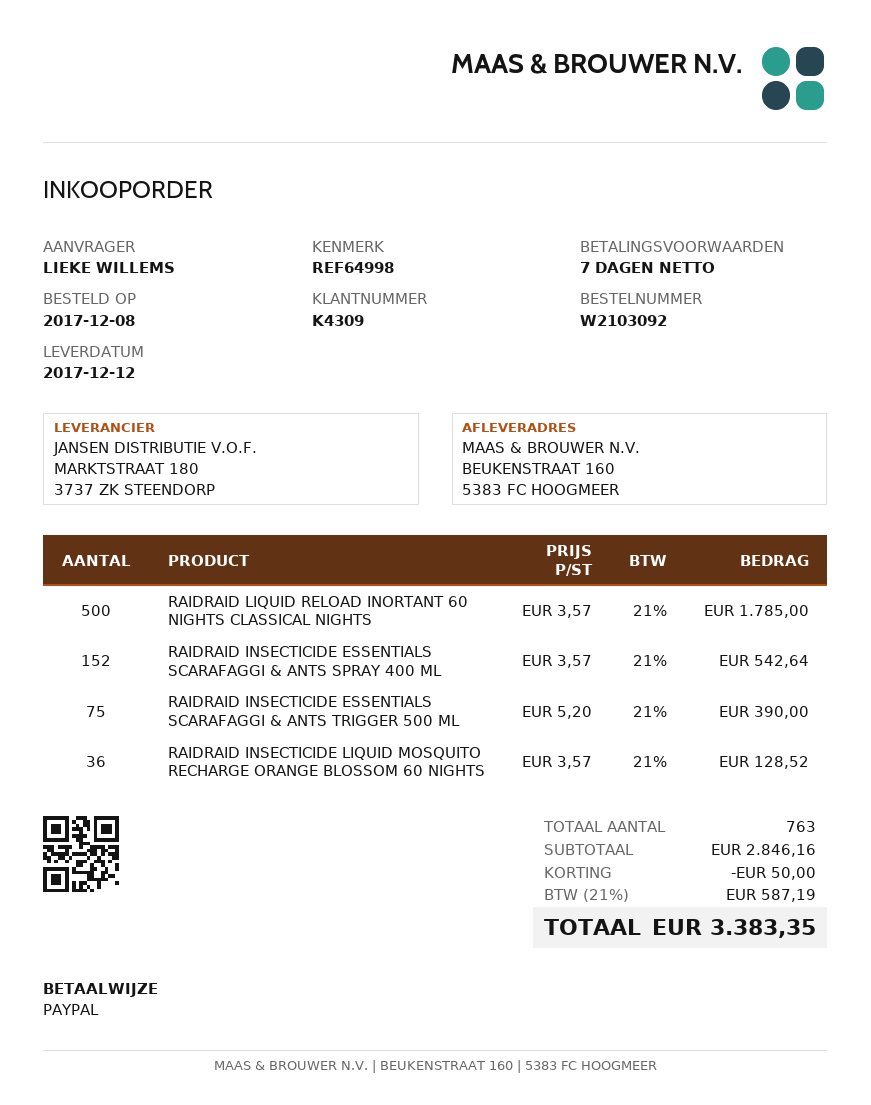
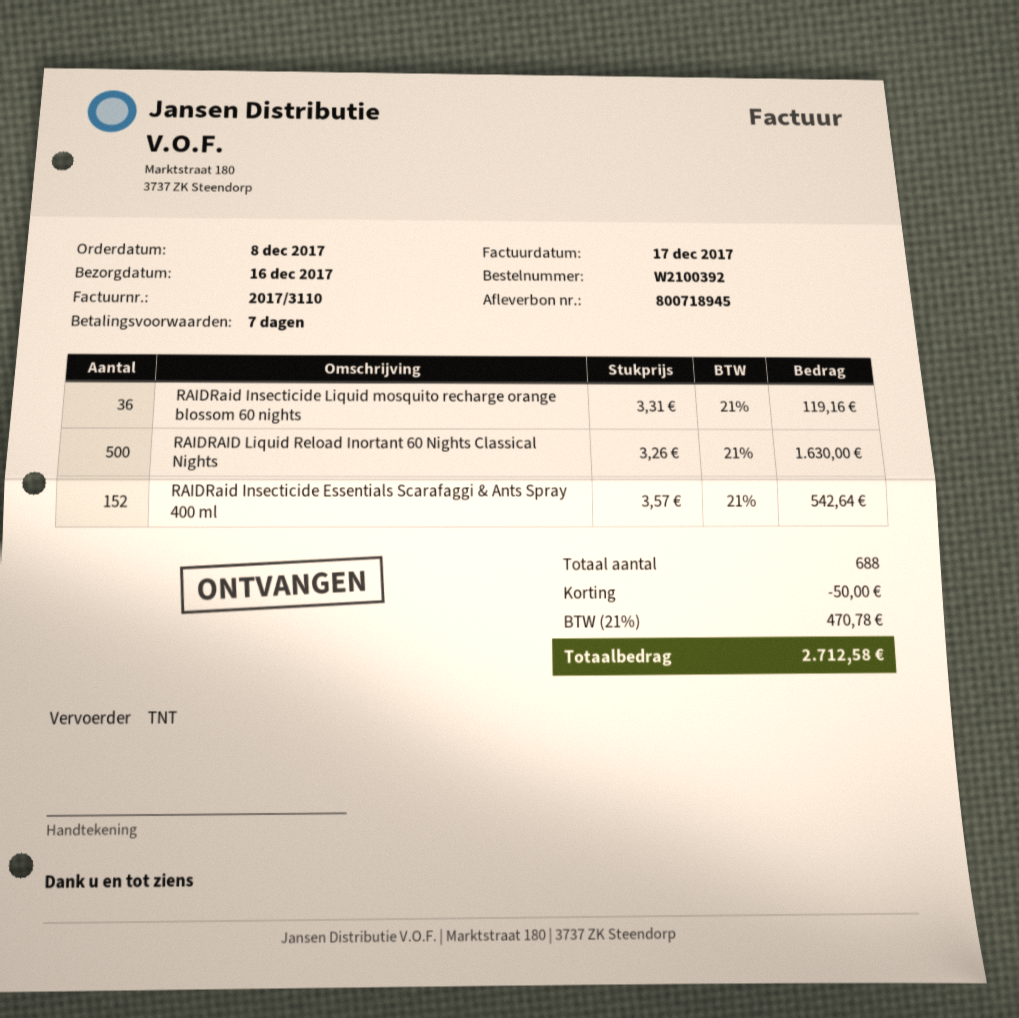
order number: W2103092 -> W2100392
delivery date: 2017-12-12 -> 2017-12-16
RAIDRAID LIQUID RELOAD INORTANT 60 NIGHTS CLASSICAL NIGHTS: 500 x 3.57 = 1785.00 -> 500 x 3.26 = 1630.00
RAIDRAID INSECTICIDE ESSENTIALS SCARAFAGGI & ANTS TRIGGER 500 ML: 75 x 5.20 = 390.00 -> none
RAIDRAID INSECTICIDE LIQUID MOSQUITO RECHARGE ORANGE BLOSSOM 60 NIGHTS: 36 x 3.57 = 128.52 -> 36 x 3.31 = 119.16
total quantity: 763 -> 688
tax: 21% = 587.19 -> 21% = 470.78
total: 3383.35 -> 2712.58

